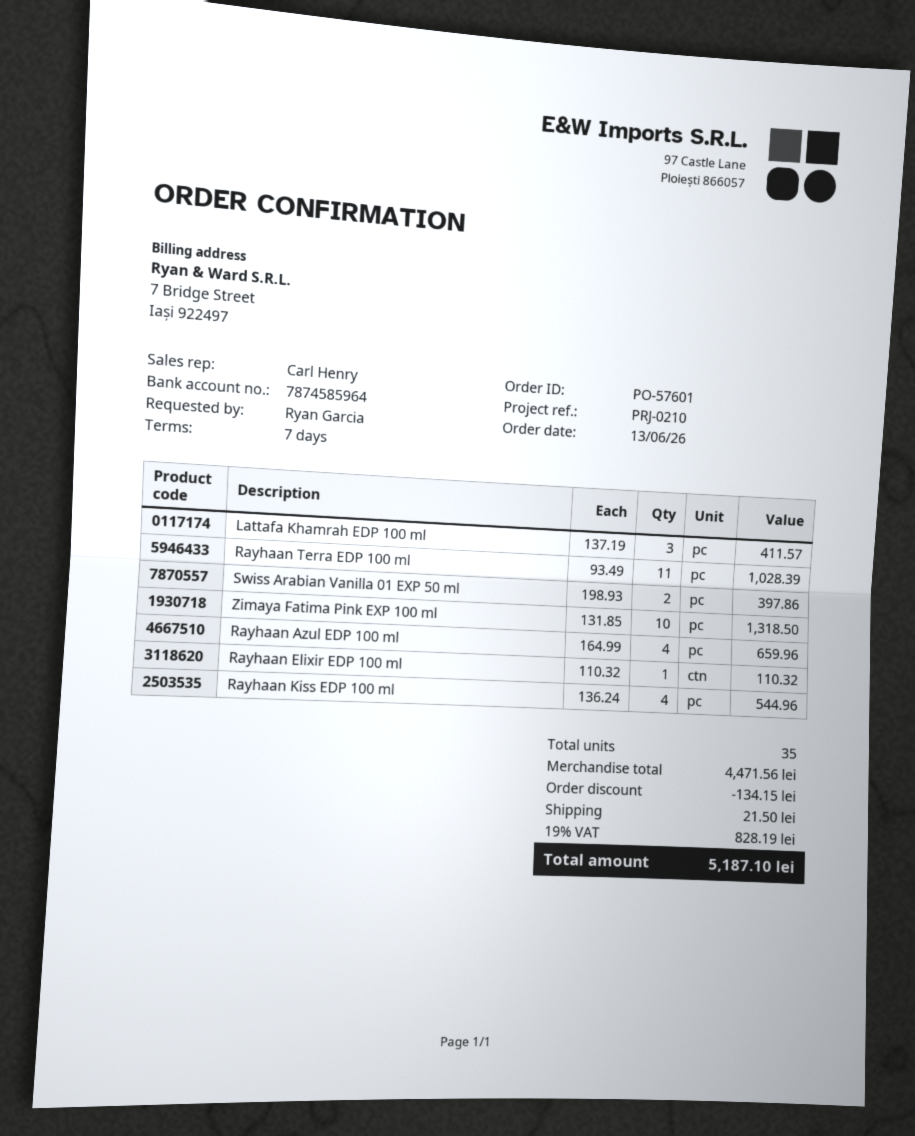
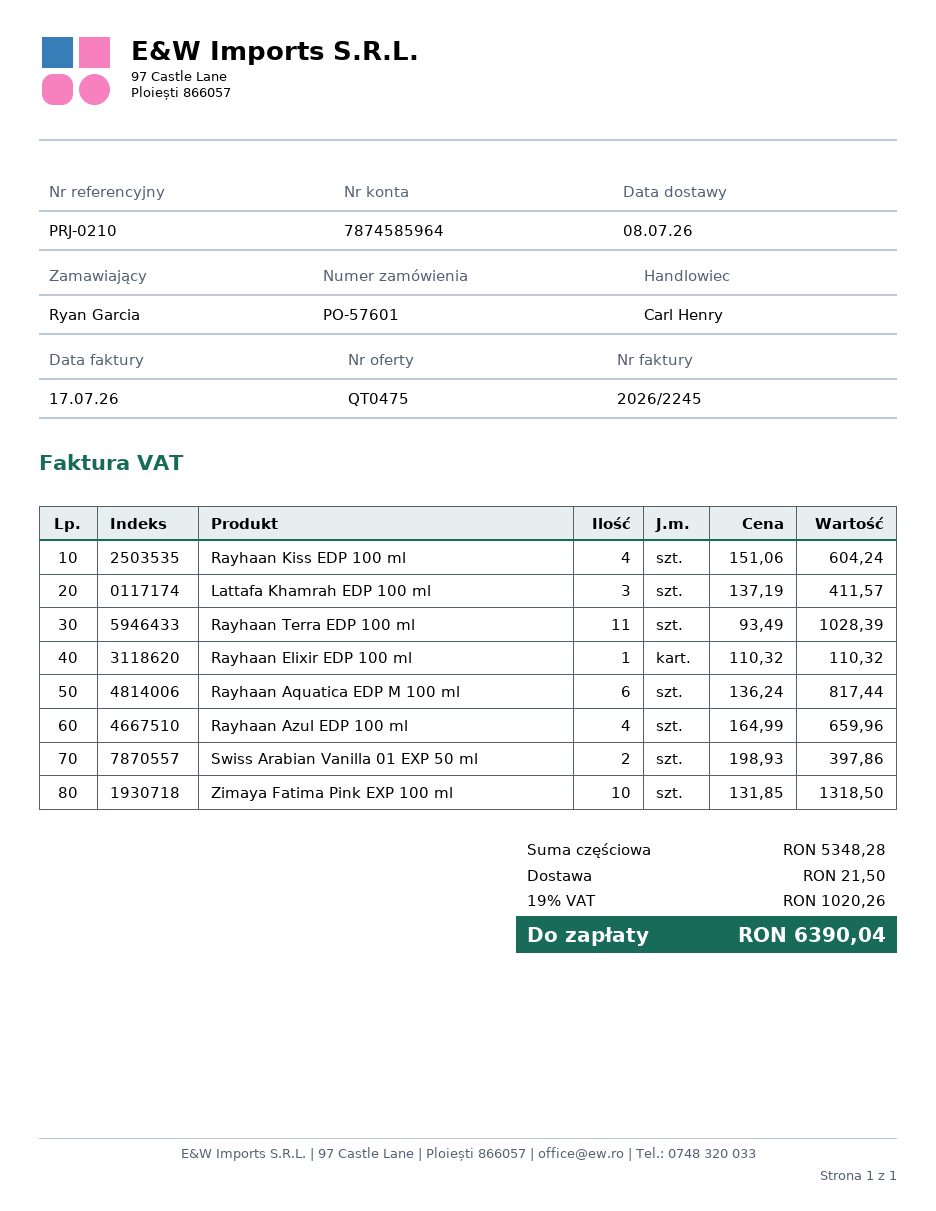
Rayhaan Kiss EDP 100 ml: 4 x 136.24 = 544.96 -> 4 x 151.06 = 604.24
Rayhaan Aquatica EDP M 100 ml: none -> 6 x 136.24 = 817.44
subtotal: 4471.56 -> 5348.28
discount: 134.15 -> none
tax: 19% = 828.19 -> 19% = 1020.26
total: 5187.10 -> 6390.04

